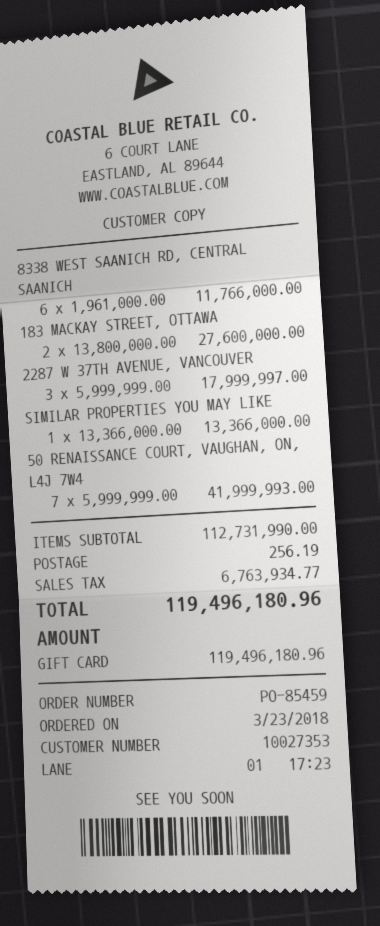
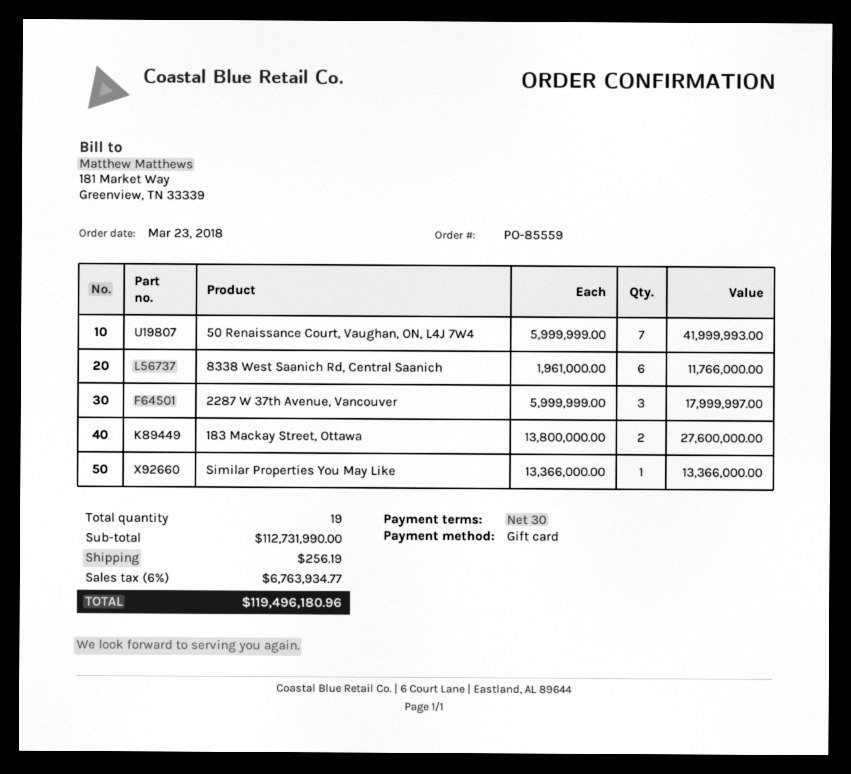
order number: PO-85459 -> PO-85559

